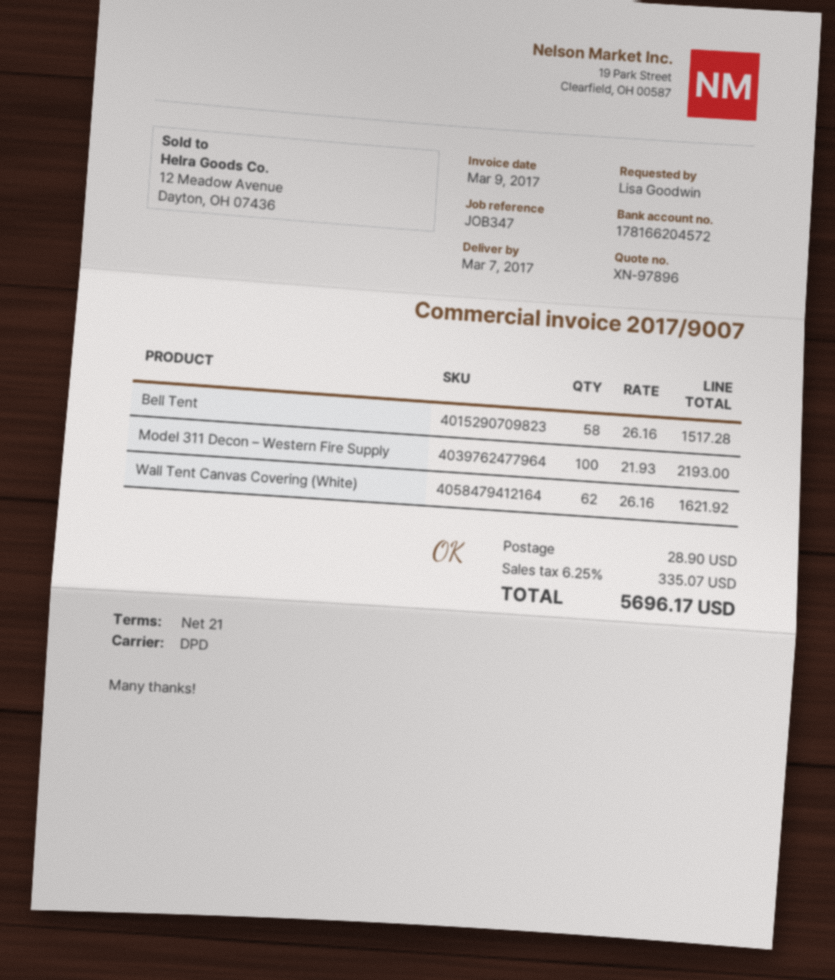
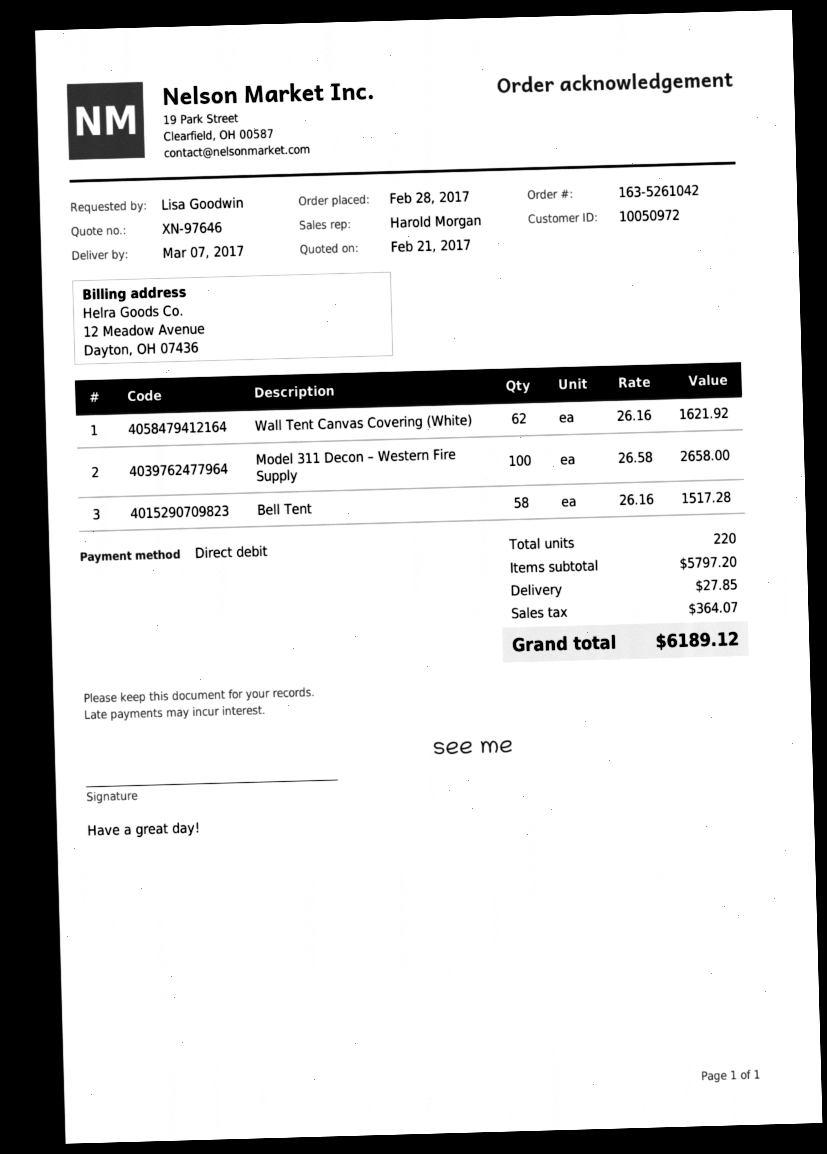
quote number: XN-97896 -> XN-97646
Model 311 Decon – Western Fire Supply: 100 x 21.93 = 2193.00 -> 100 x 26.58 = 2658.00
shipping: 28.90 -> 27.85
tax: 335.07 -> 364.07
total: 5696.17 -> 6189.12

